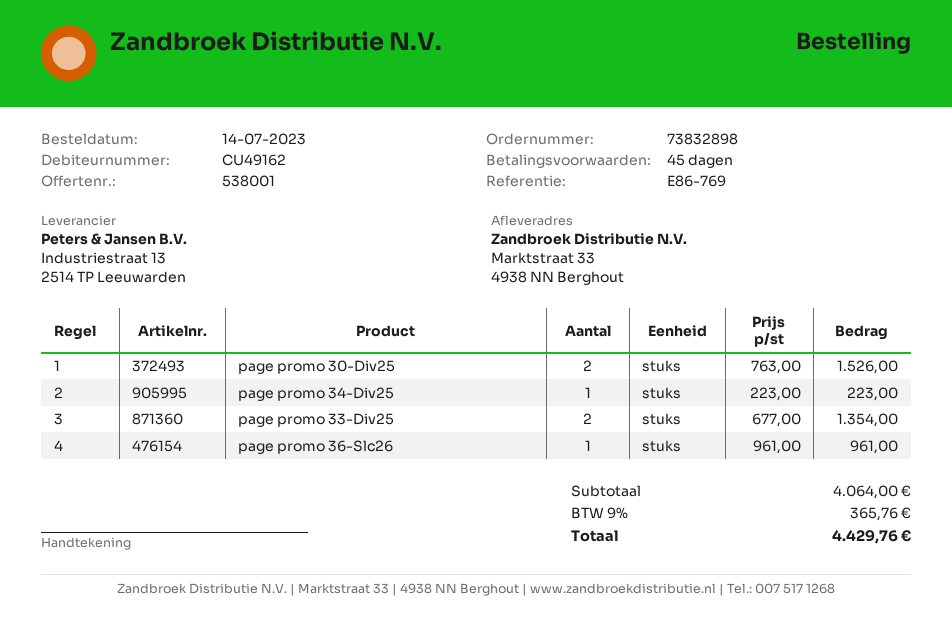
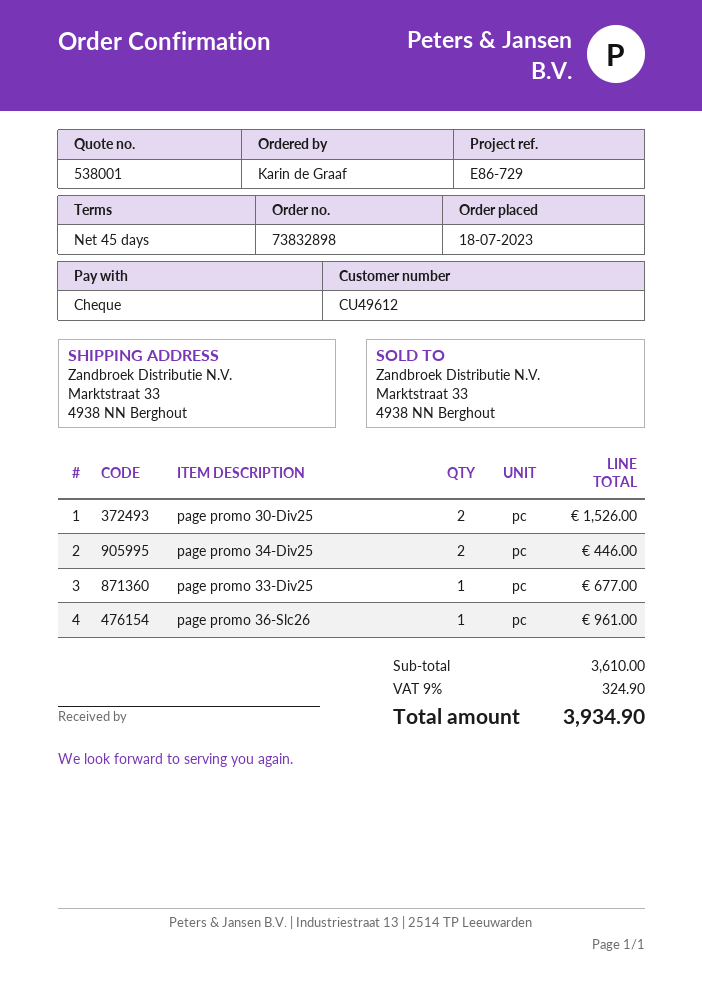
order date: 2023-07-14 -> 2023-07-18
customer number: CU49162 -> CU49612
reference: E86-769 -> E86-729
page promo 34-Div25: 1 for 223.00 -> 2 for 446.00
page promo 33-Div25: 2 for 1354.00 -> 1 for 677.00
subtotal: 4064.00 -> 3610.00
tax: 9% = 365.76 -> 9% = 324.90
total: 4429.76 -> 3934.90

